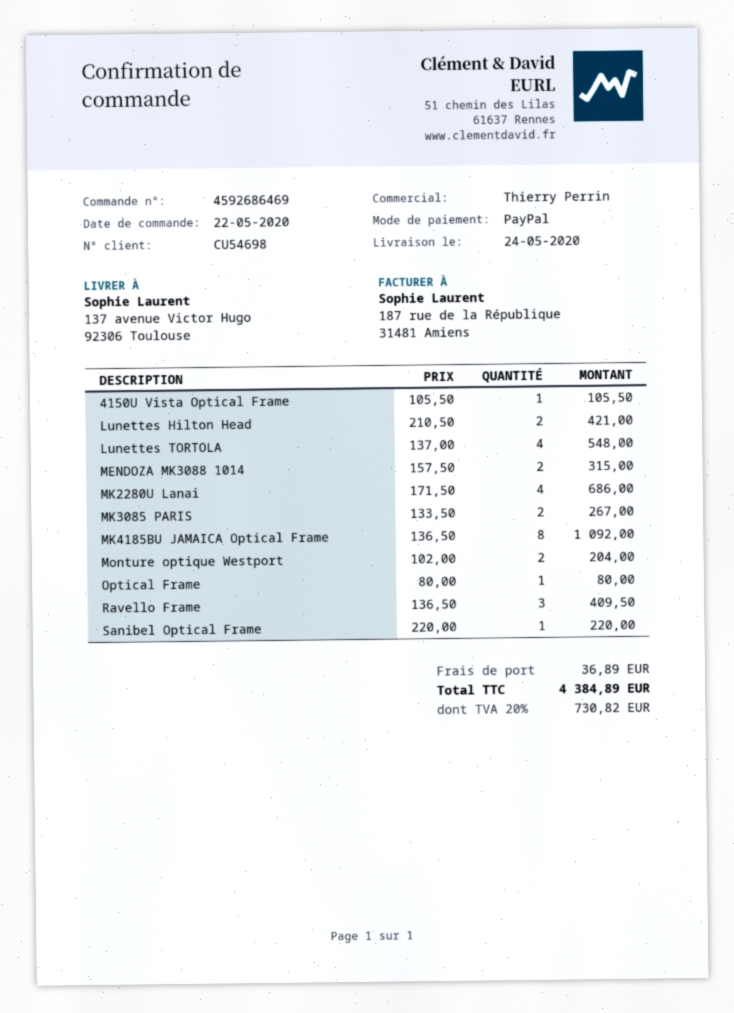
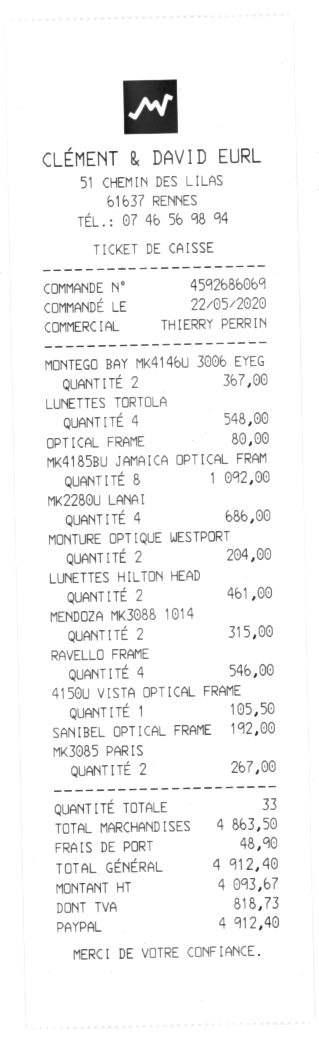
order number: 4592686469 -> 4592686069
Lunettes Hilton Head: 2 for 421.00 -> 2 for 461.00
Ravello Frame: 3 for 409.50 -> 4 for 546.00
Sanibel Optical Frame: 1 for 220.00 -> 1 for 192.00
MONTEGO BAY MK4146U 3006 EYEG: none -> 2 for 367.00
shipping: 36.89 -> 48.90
tax: 730.82 -> 818.73
total: 4384.89 -> 4912.40

